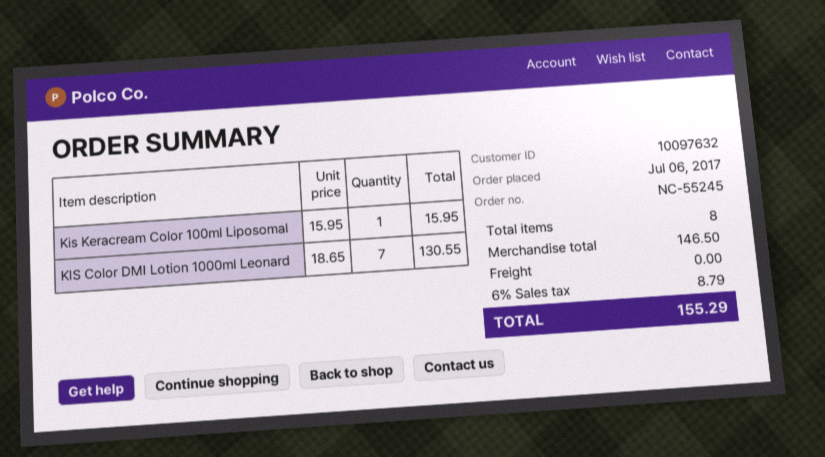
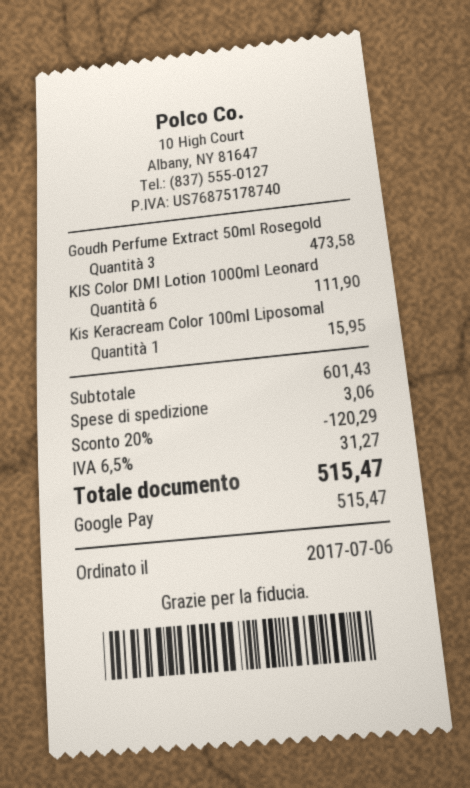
KIS Color DMI Lotion 1000ml Leonard: 7 for 130.55 -> 6 for 111.90
Goudh Perfume Extract 50ml Rosegold: none -> 3 for 473.58
subtotal: 146.50 -> 601.43
discount: none -> 20% = 120.29
shipping: 0.00 -> 3.06
tax: 6% = 8.79 -> 6.5% = 31.27
total: 155.29 -> 515.47

